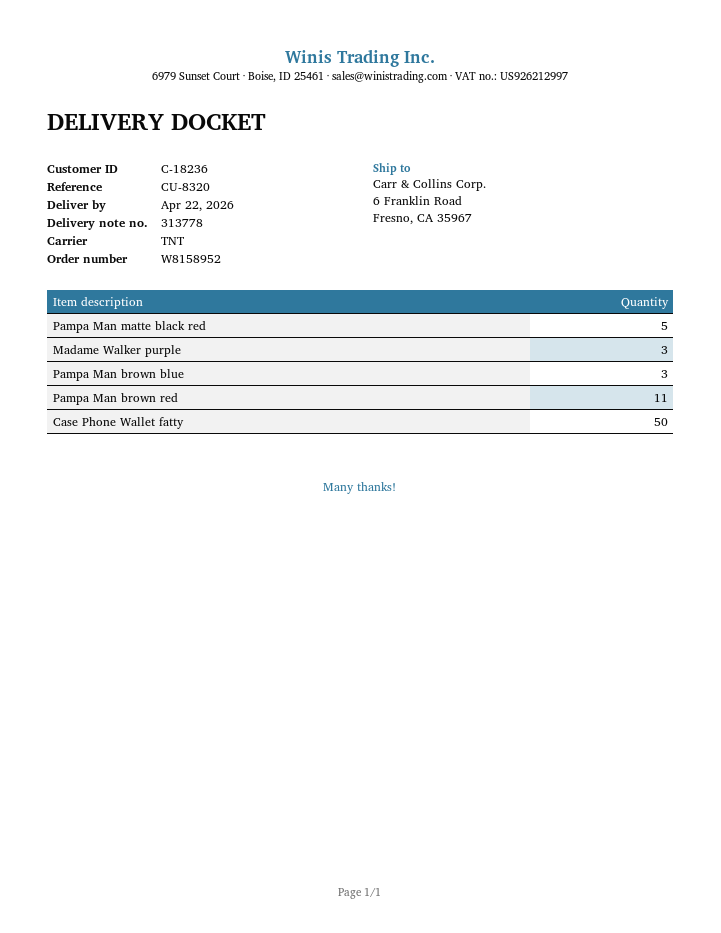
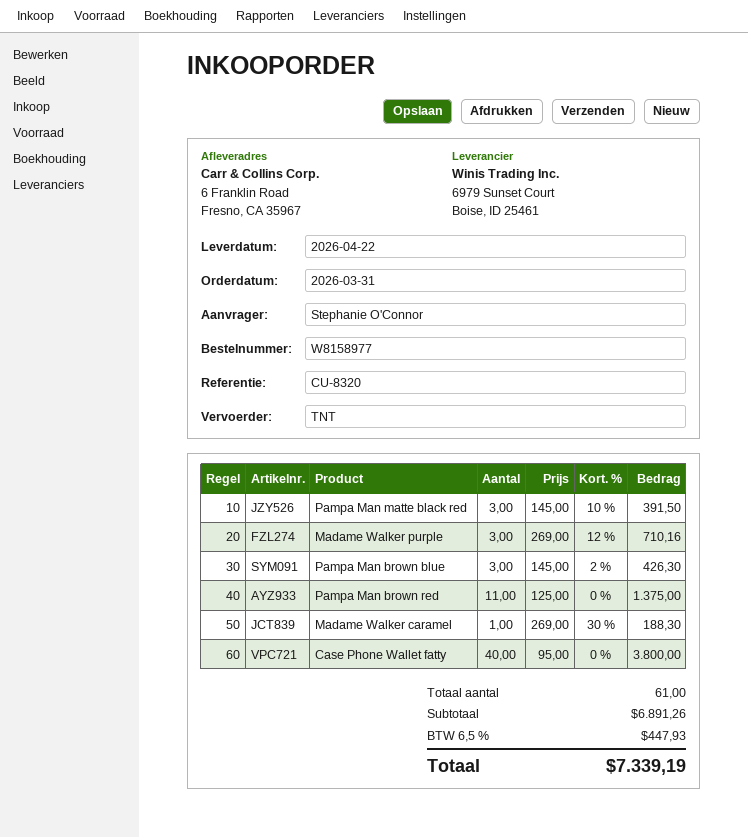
order number: W8158952 -> W8158977
Pampa Man matte black red: 5 -> 3
Case Phone Wallet fatty: 50 -> 40
Madame Walker caramel: none -> 1

